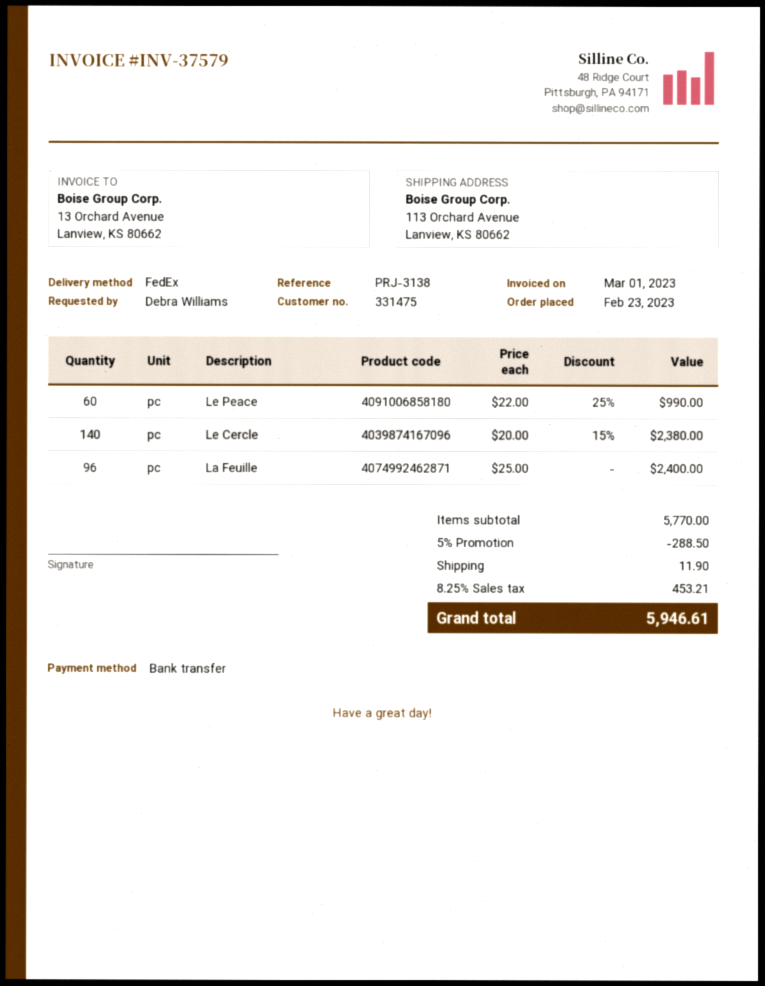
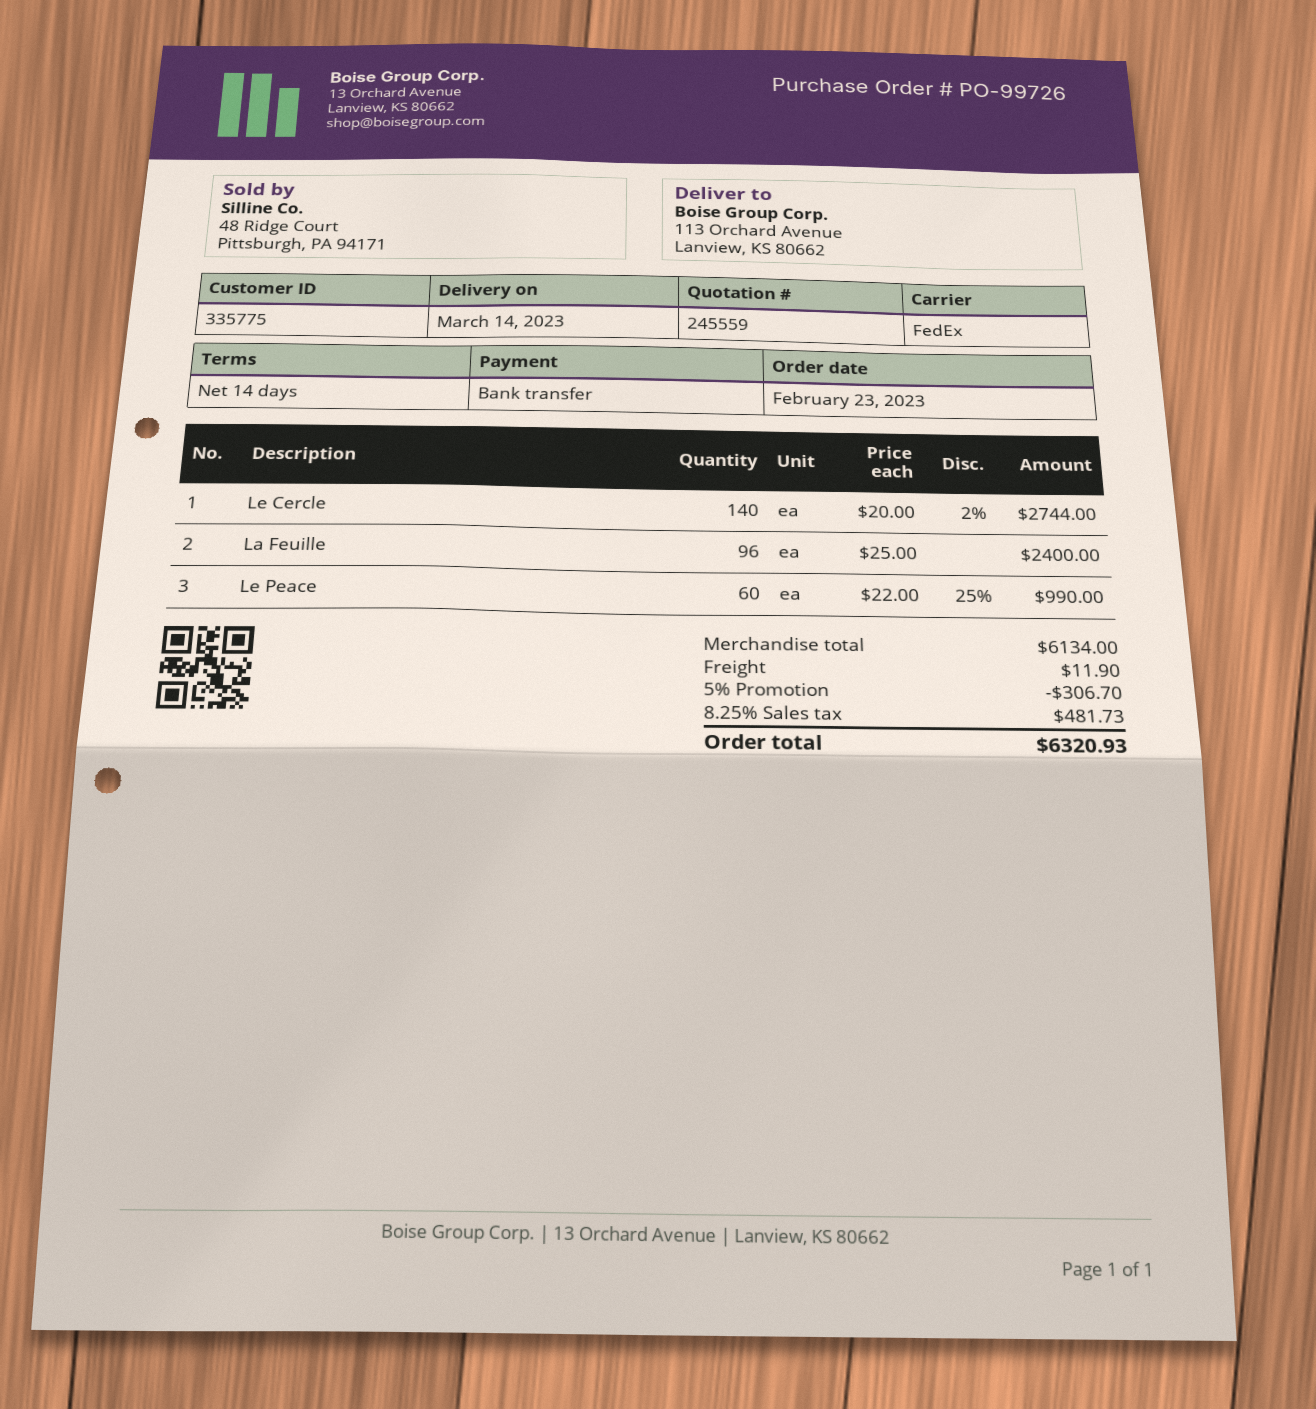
customer number: 331475 -> 335775
Le Cercle: 140 x 20.00 - 15% = 2380.00 -> 140 x 20.00 - 2% = 2744.00
subtotal: 5770.00 -> 6134.00
discount: 5% = 288.50 -> 5% = 306.70
tax: 8.25% = 453.21 -> 8.25% = 481.73
total: 5946.61 -> 6320.93

